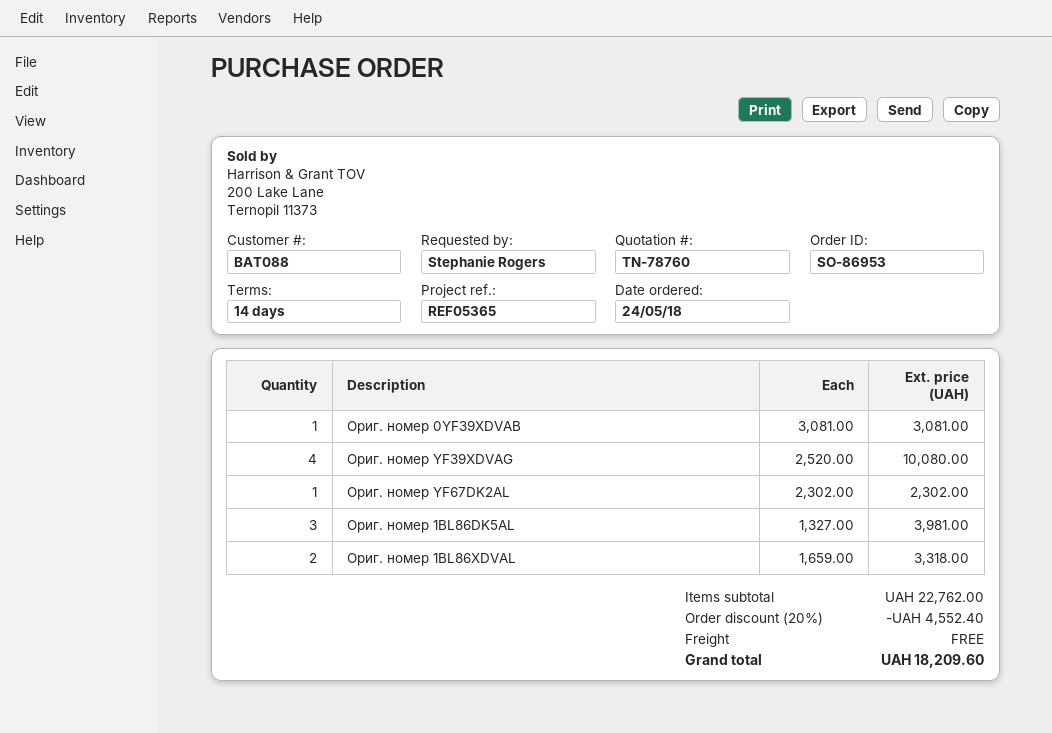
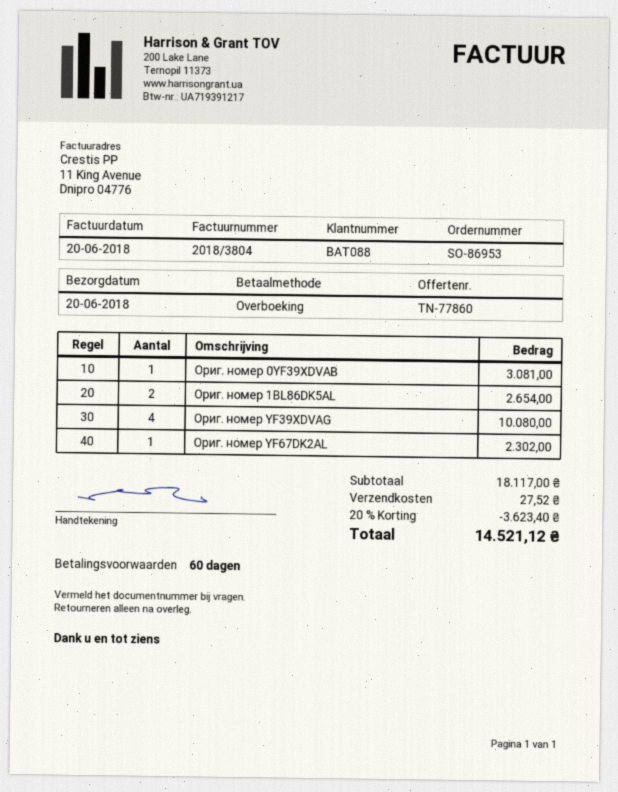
quote number: TN-78760 -> TN-77860
payment terms: 14 days -> 60 days
Ориг. номер 1BL86DK5AL: 3 for 3981.00 -> 2 for 2654.00
Ориг. номер 1BL86XDVAL: 2 for 3318.00 -> none
subtotal: 22762.00 -> 18117.00
discount: 20% = 4552.40 -> 20% = 3623.40
shipping: 0.00 -> 27.52
total: 18209.60 -> 14521.12

